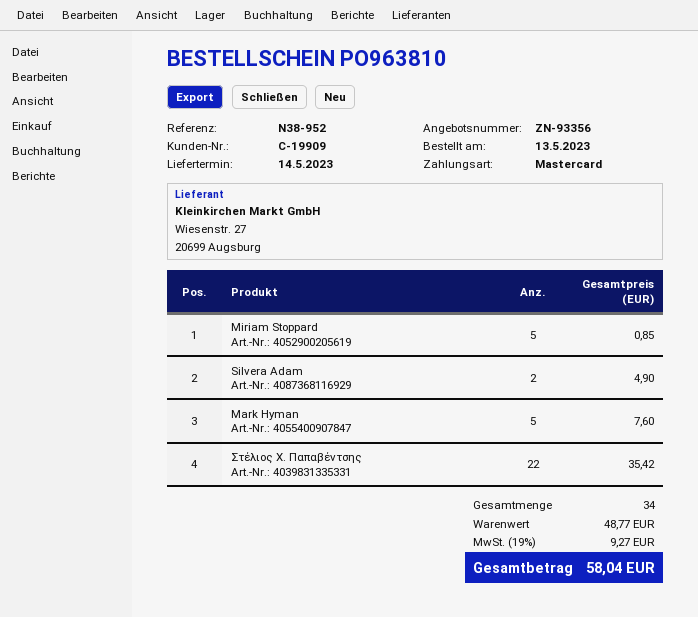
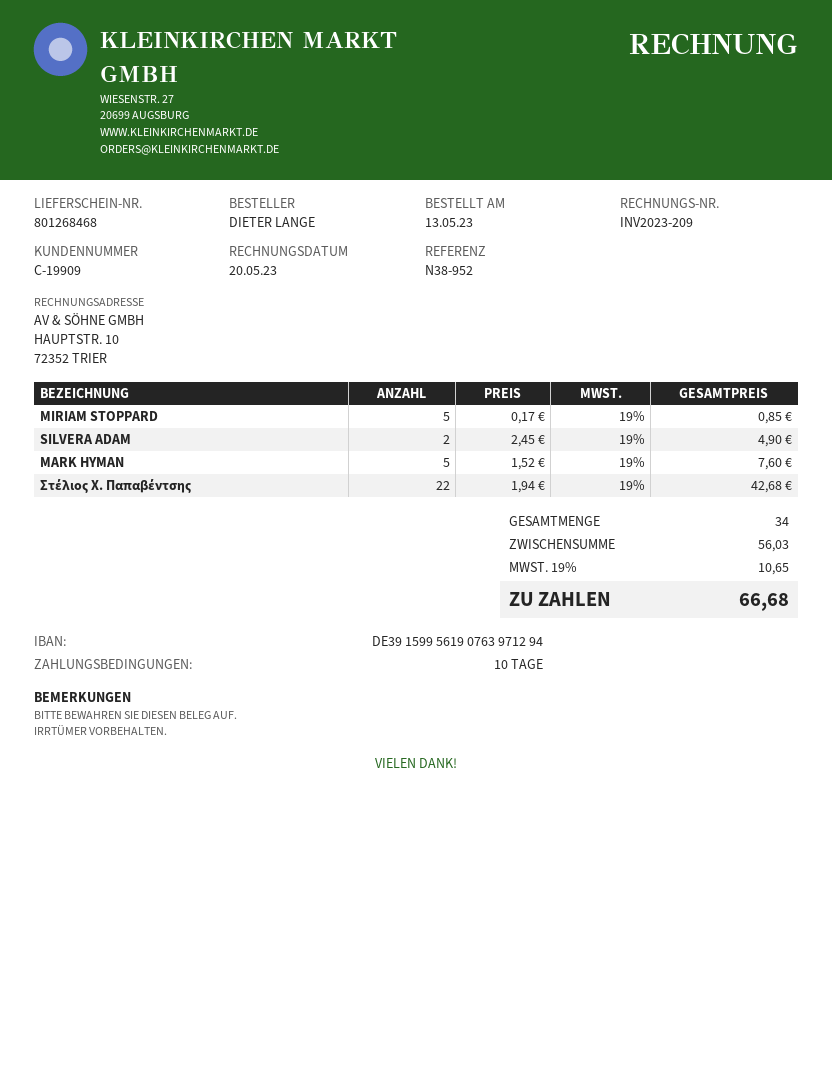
Στέλιος Χ. Παπαβέντσης: 22 for 35.42 -> 22 for 42.68
subtotal: 48.77 -> 56.03
tax: 19% = 9.27 -> 19% = 10.65
total: 58.04 -> 66.68

